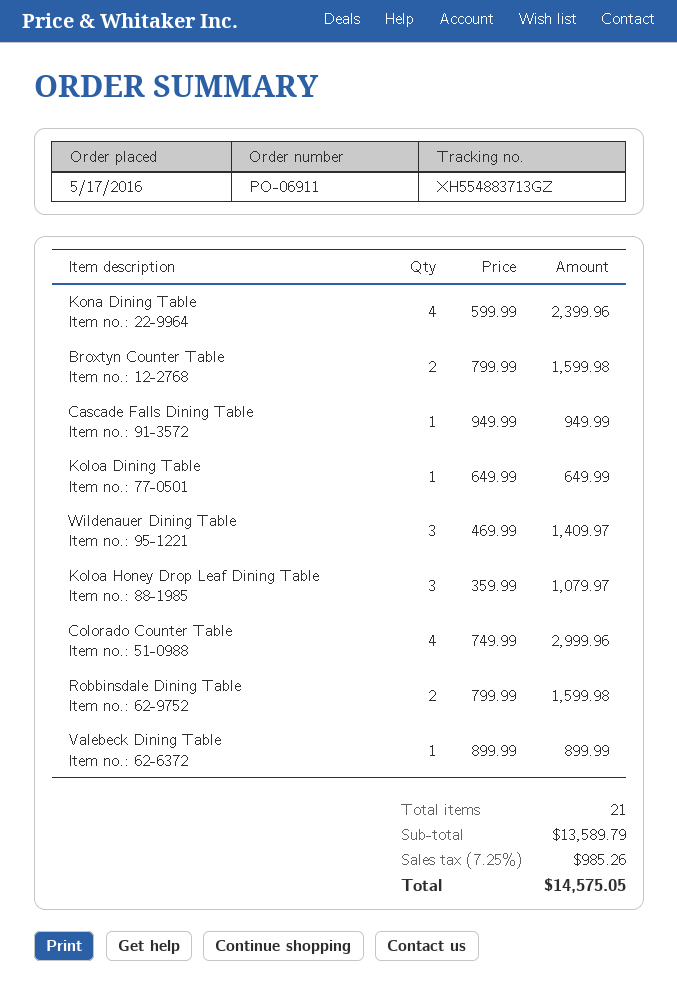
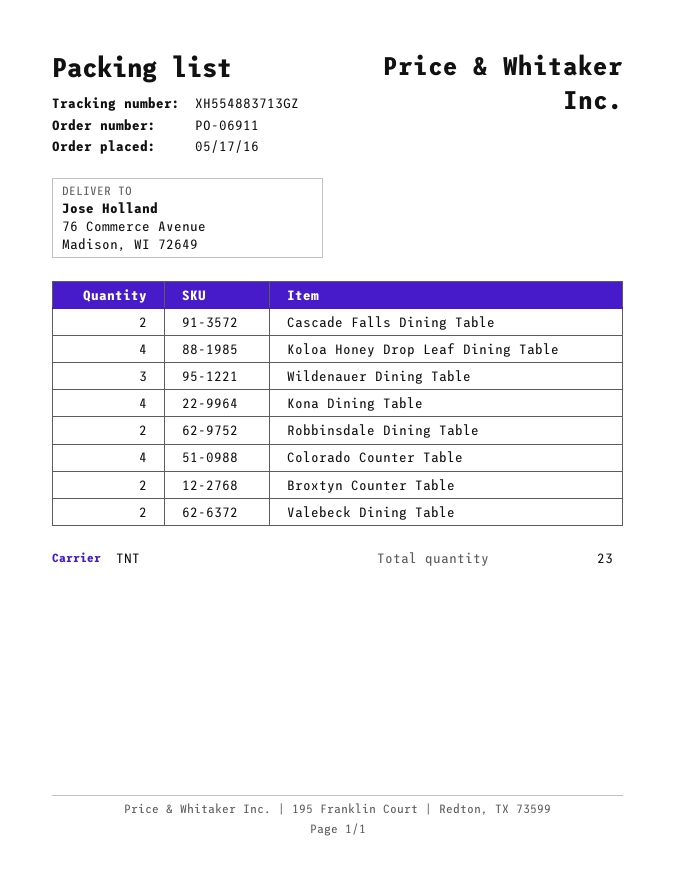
Cascade Falls Dining Table: 1 -> 2
Koloa Dining Table: 1 -> none
Koloa Honey Drop Leaf Dining Table: 3 -> 4
Valebeck Dining Table: 1 -> 2
total quantity: 21 -> 23

